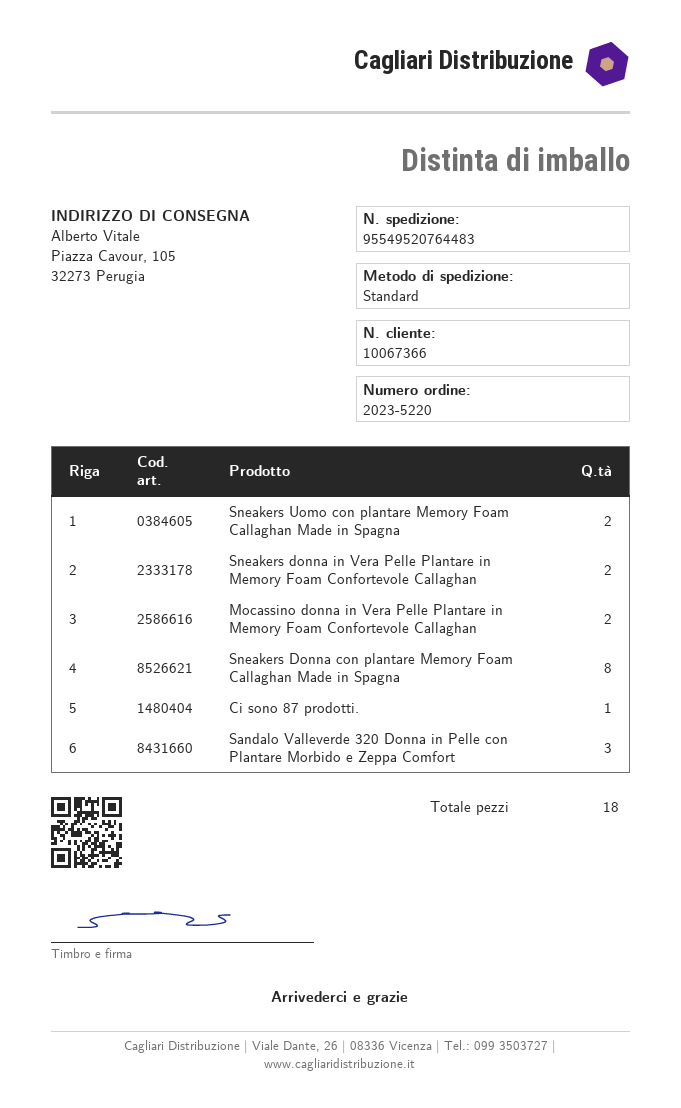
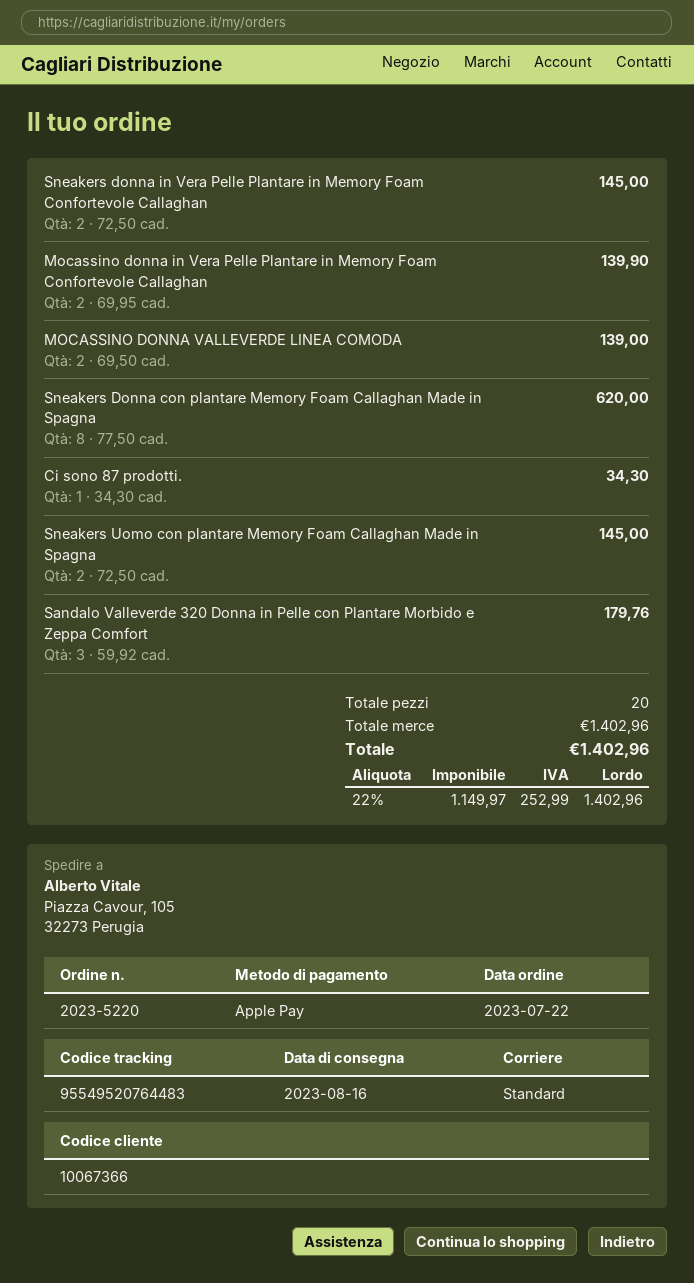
MOCASSINO DONNA VALLEVERDE LINEA COMODA: none -> 2
total quantity: 18 -> 20

